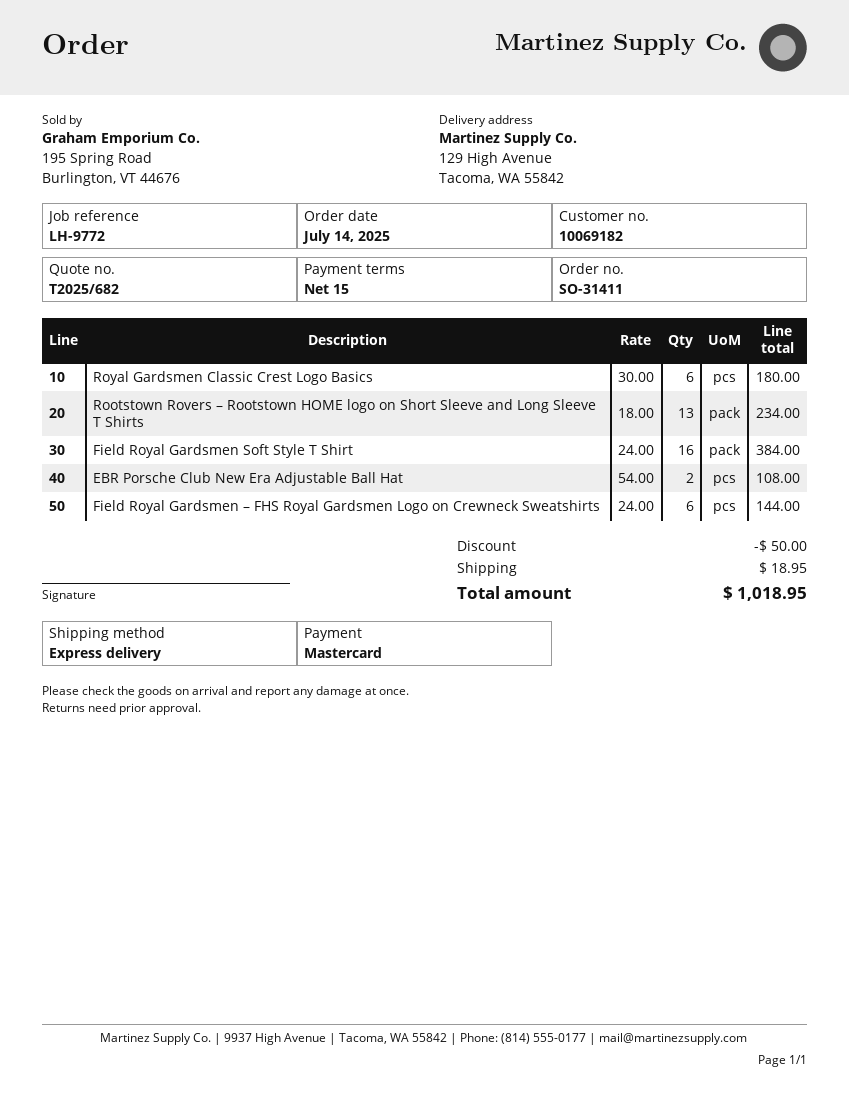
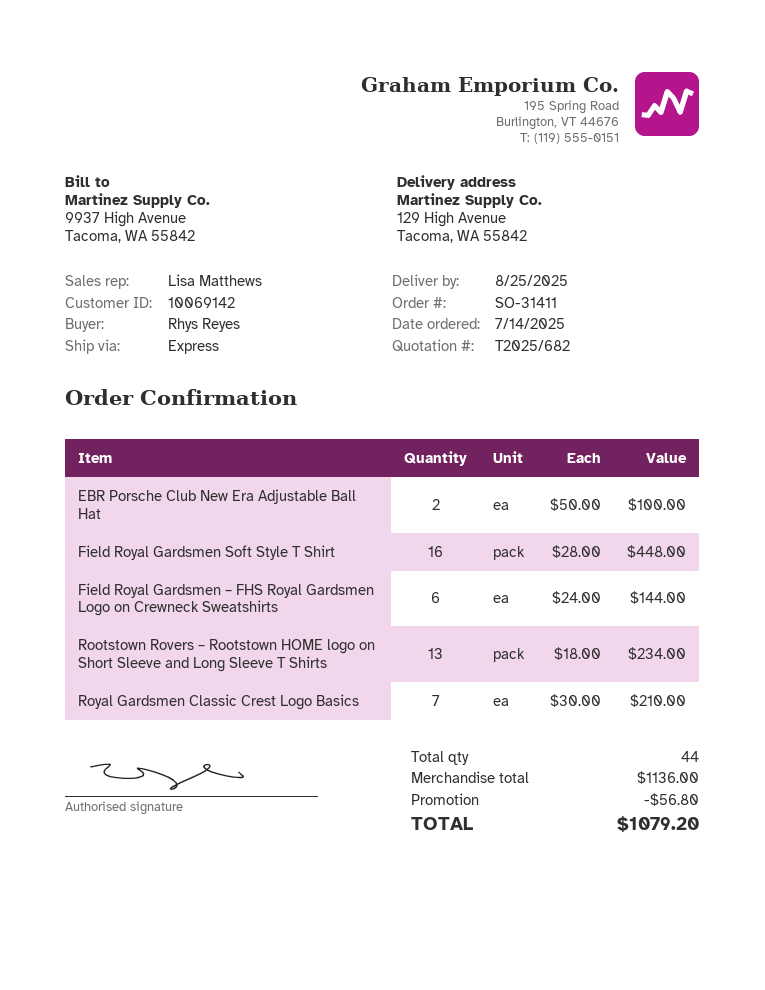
customer number: 10069182 -> 10069142
Royal Gardsmen Classic Crest Logo Basics: 6 x 30.00 = 180.00 -> 7 x 30.00 = 210.00
Field Royal Gardsmen Soft Style T Shirt: 16 x 24.00 = 384.00 -> 16 x 28.00 = 448.00
EBR Porsche Club New Era Adjustable Ball Hat: 2 x 54.00 = 108.00 -> 2 x 50.00 = 100.00
discount: 50.00 -> 56.80
shipping: 18.95 -> none
total: 1018.95 -> 1079.20

